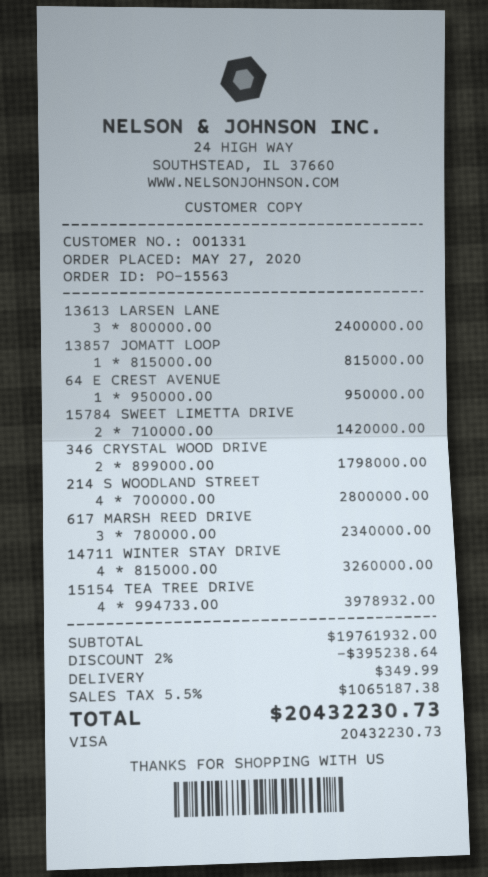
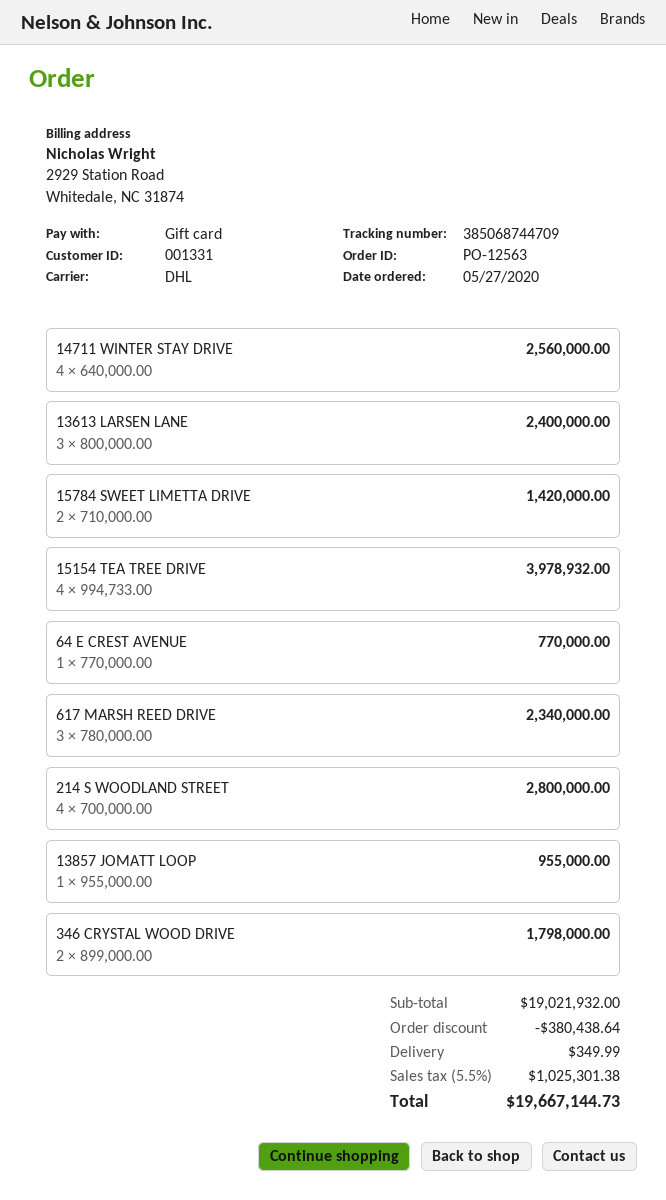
order number: PO-15563 -> PO-12563
payment method: Visa -> gift card
13857 JOMATT LOOP: 1 x 815000.00 = 815000.00 -> 1 x 955000.00 = 955000.00
64 E CREST AVENUE: 1 x 950000.00 = 950000.00 -> 1 x 770000.00 = 770000.00
14711 WINTER STAY DRIVE: 4 x 815000.00 = 3260000.00 -> 4 x 640000.00 = 2560000.00
subtotal: 19761932.00 -> 19021932.00
discount: 395238.64 -> 380438.64
tax: 5.5% = 1065187.38 -> 5.5% = 1025301.38
total: 20432230.73 -> 19667144.73

